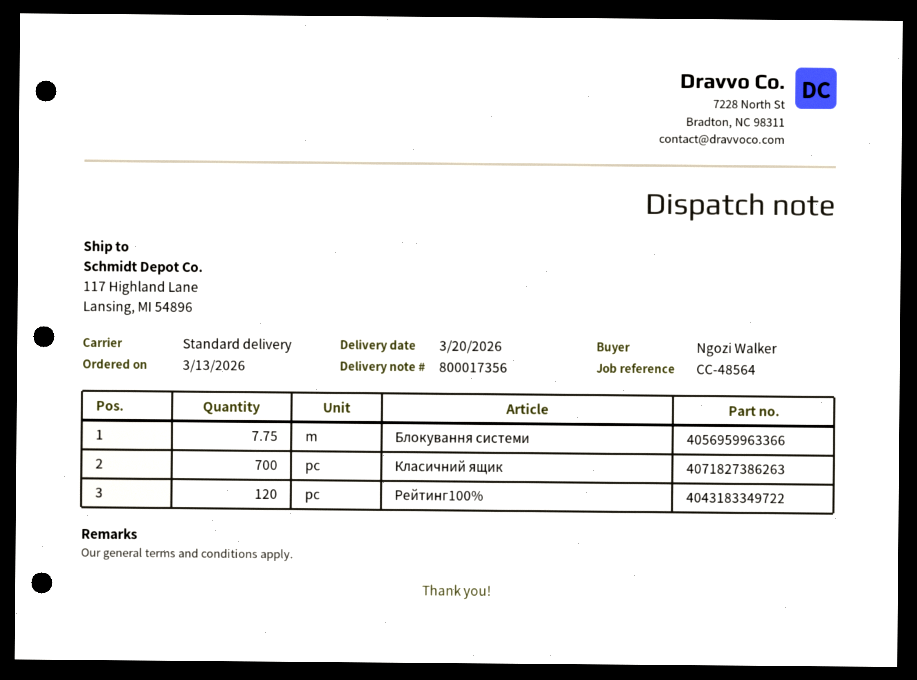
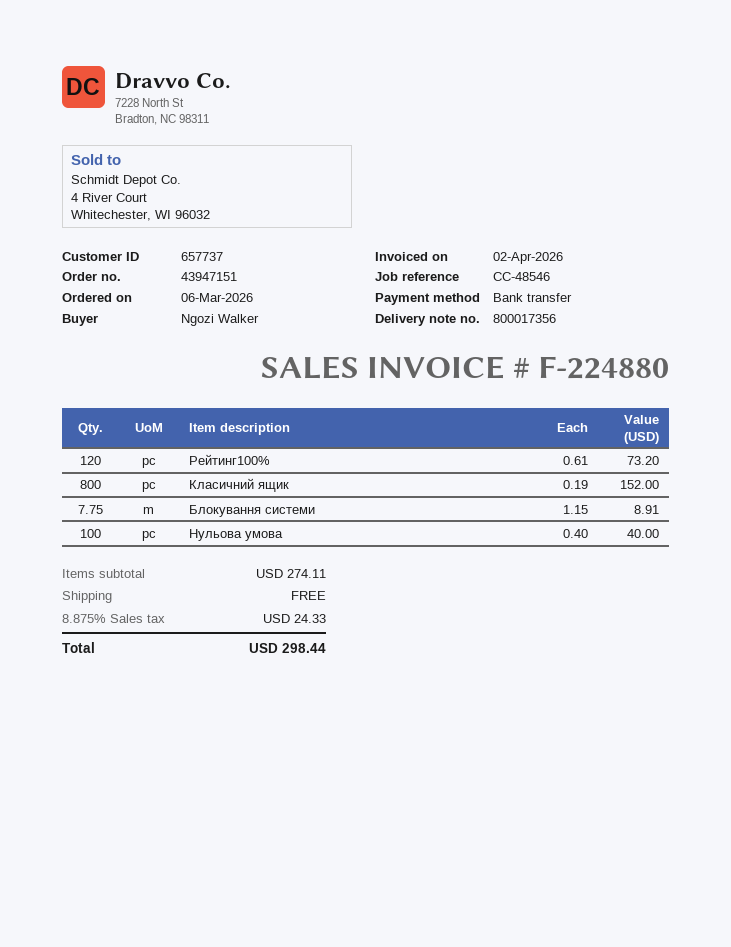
order date: 2026-03-13 -> 2026-03-06
reference: CC-48564 -> CC-48546
Класичний ящик: 700 -> 800
Нульова умова: none -> 100

